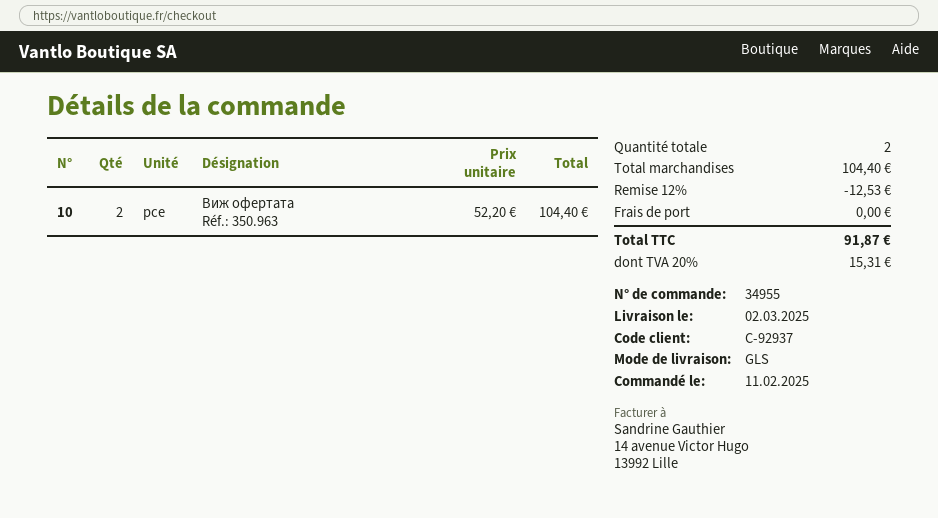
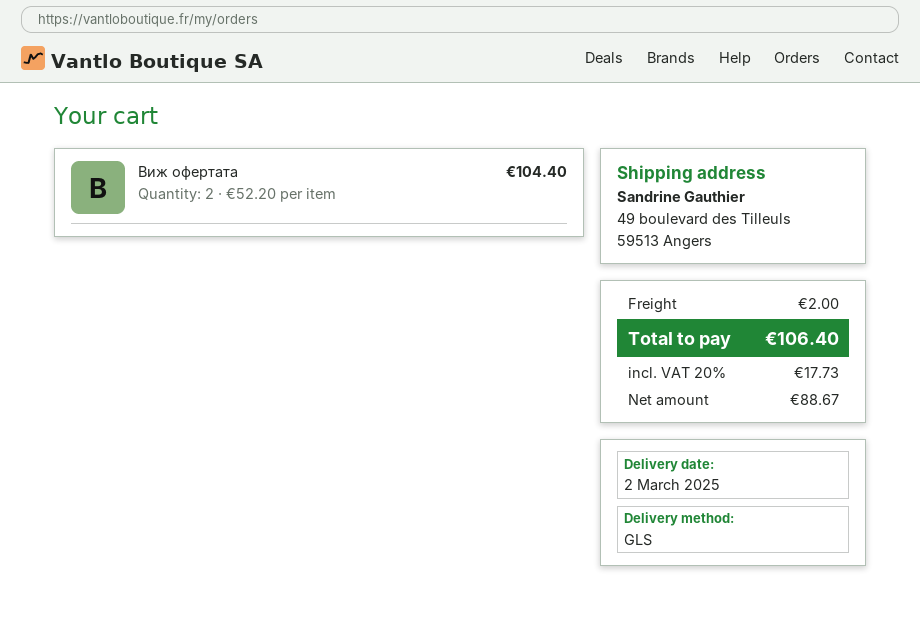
discount: 12% = 12.53 -> none
shipping: 0.00 -> 2.00
tax: 20% = 15.31 -> 20% = 17.73
total: 91.87 -> 106.40

